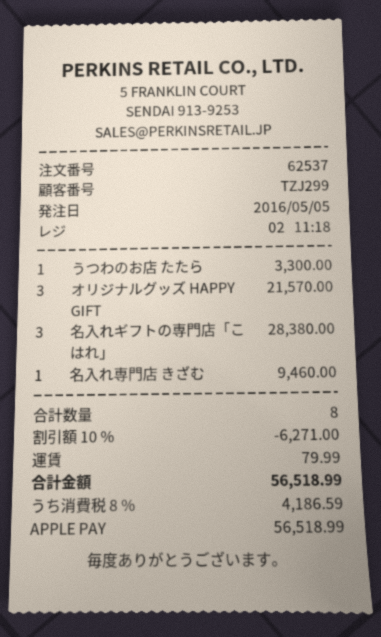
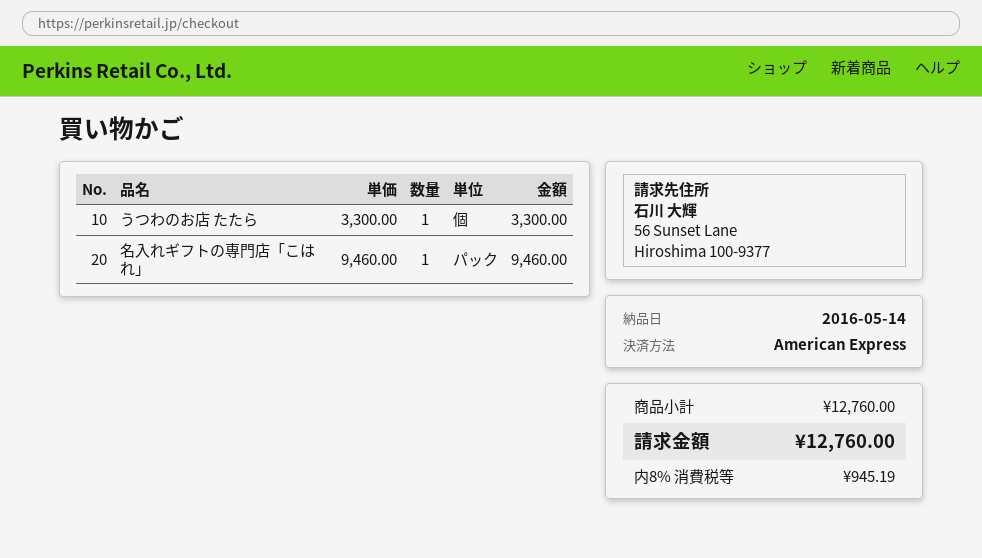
payment method: Apple Pay -> American Express
オリジナルグッズ HAPPY GIFT: 3 for 21570.00 -> none
名入れギフトの専門店「こはれ」: 3 for 28380.00 -> 1 for 9460.00
名入れ専門店 きざむ: 1 for 9460.00 -> none
discount: 10% = 6271.00 -> none
shipping: 79.99 -> none
tax: 8% = 4186.59 -> 8% = 945.19
total: 56518.99 -> 12760.00

